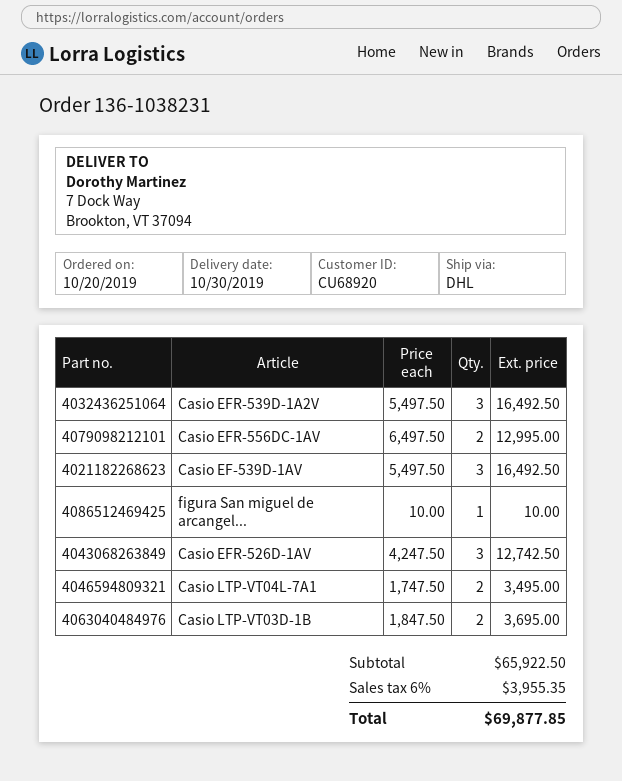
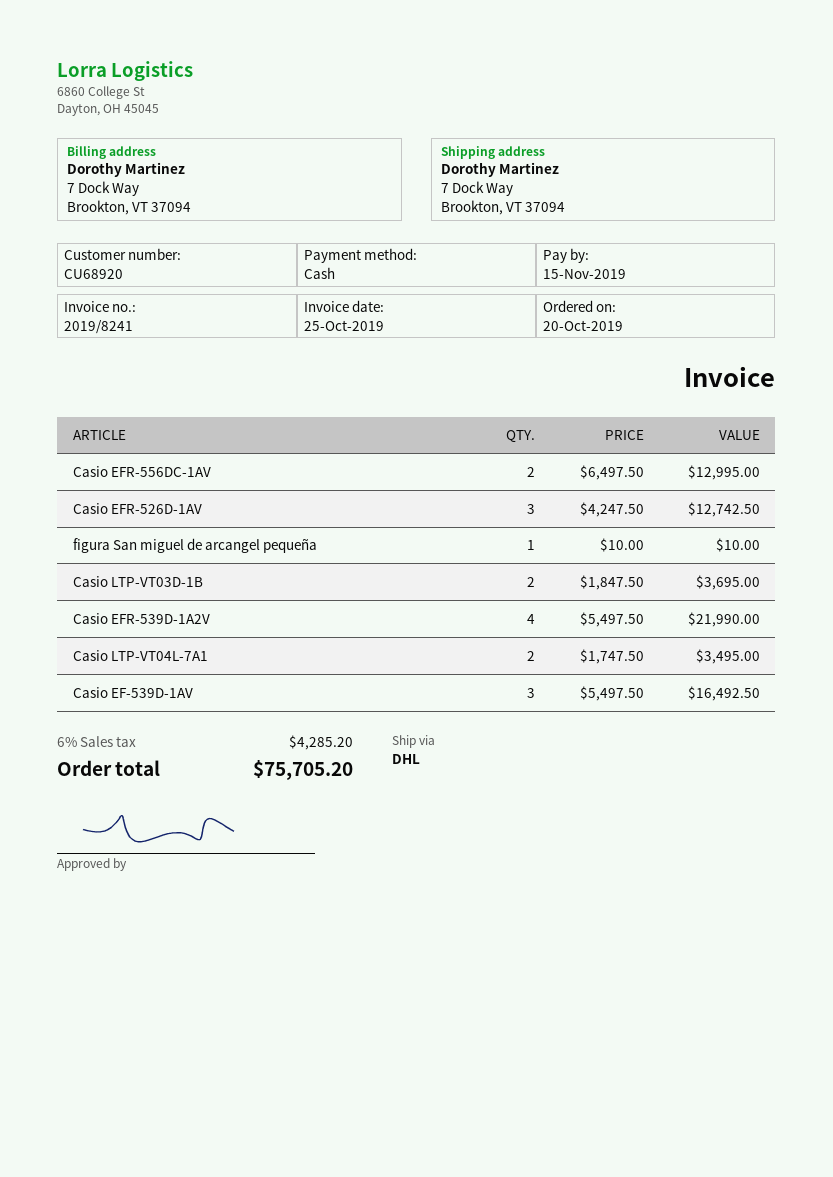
Casio EFR-539D-1A2V: 3 x 5497.50 = 16492.50 -> 4 x 5497.50 = 21990.00
tax: 6% = 3955.35 -> 6% = 4285.20
total: 69877.85 -> 75705.20

